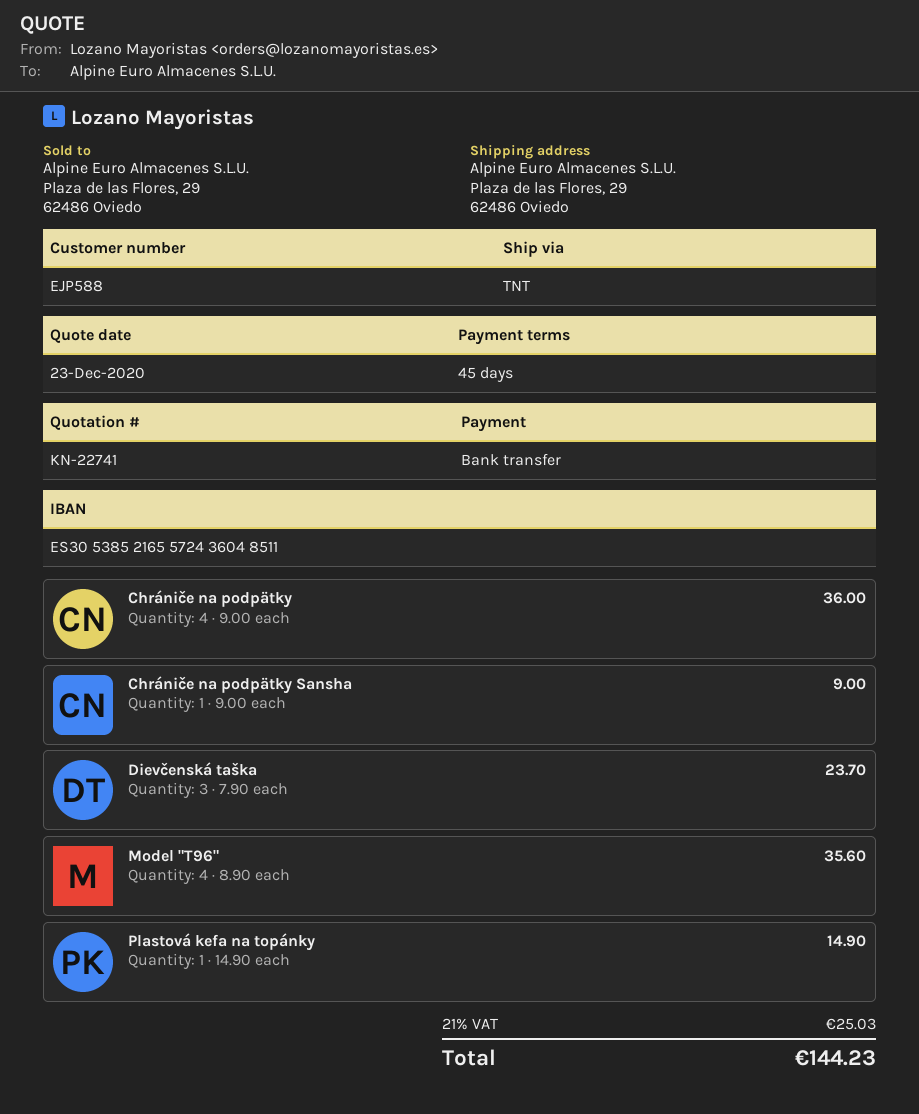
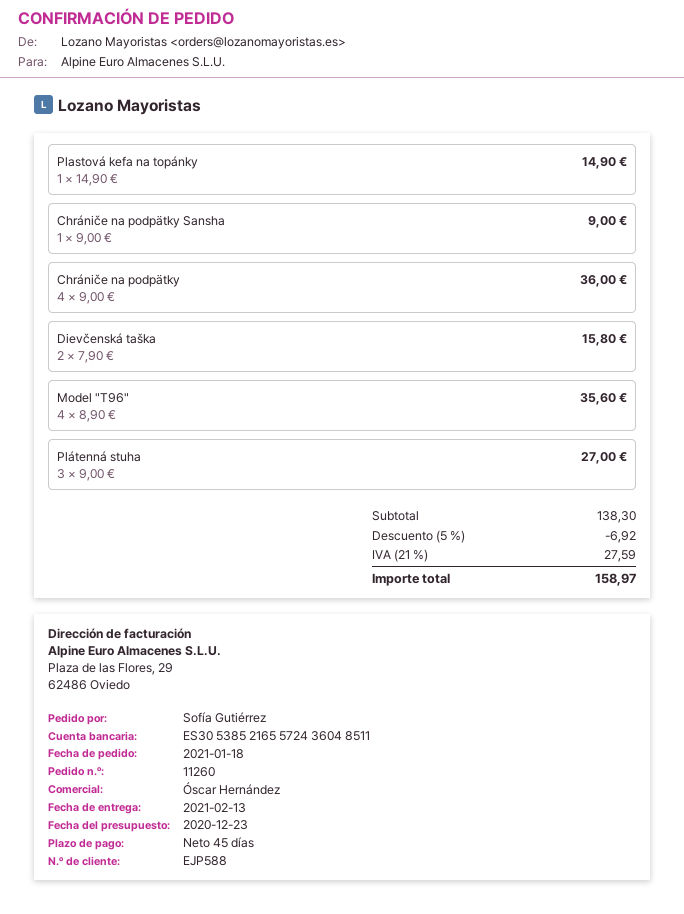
Dievčenská taška: 3 x 7.90 = 23.70 -> 2 x 7.90 = 15.80
Plátenná stuha: none -> 3 x 9.00 = 27.00
discount: none -> 5% = 6.92
tax: 21% = 25.03 -> 21% = 27.59
total: 144.23 -> 158.97

